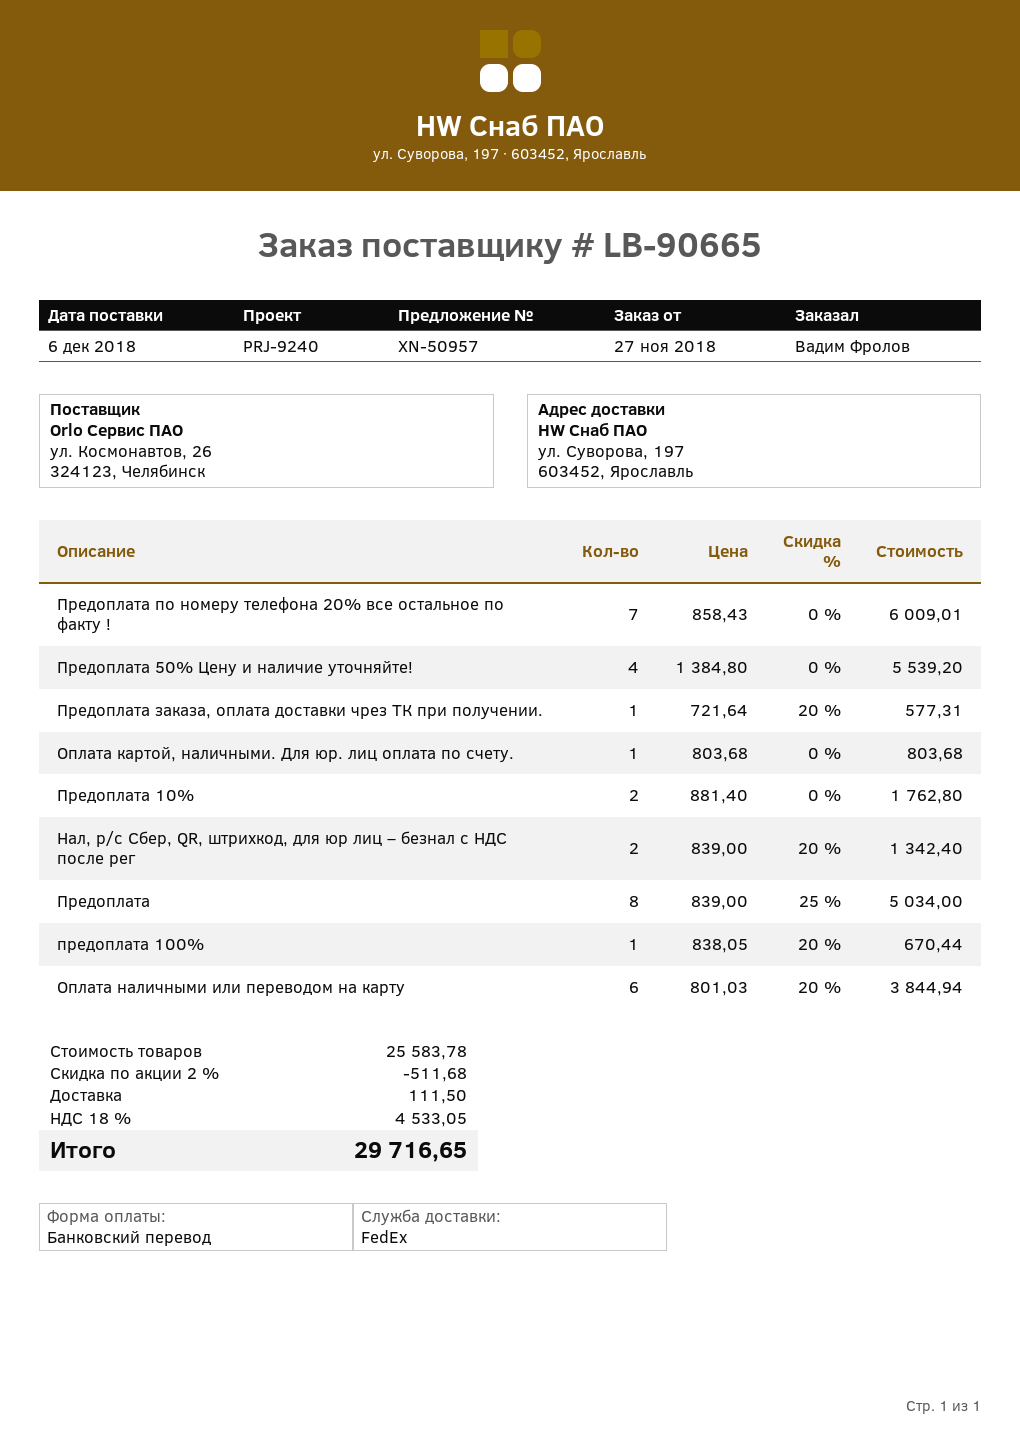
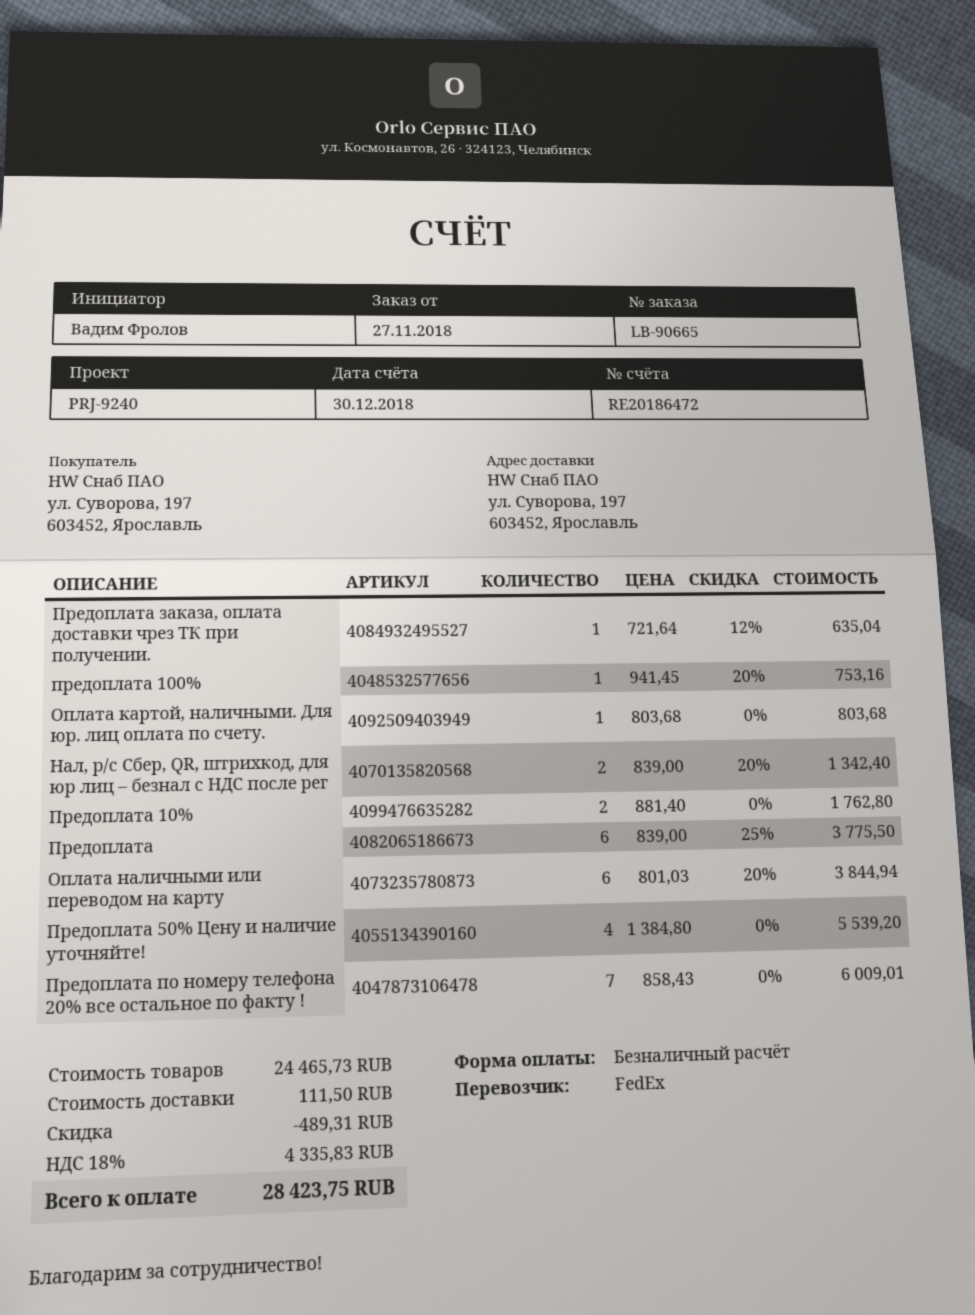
Предоплата заказа, оплата доставки чрез ТК при получении.: 1 x 721.64 - 20% = 577.31 -> 1 x 721.64 - 12% = 635.04
Предоплата: 8 x 839.00 - 25% = 5034.00 -> 6 x 839.00 - 25% = 3775.50
предоплата 100%: 1 x 838.05 - 20% = 670.44 -> 1 x 941.45 - 20% = 753.16
subtotal: 25583.78 -> 24465.73
discount: 511.68 -> 489.31
tax: 18% = 4533.05 -> 18% = 4335.83
total: 29716.65 -> 28423.75

